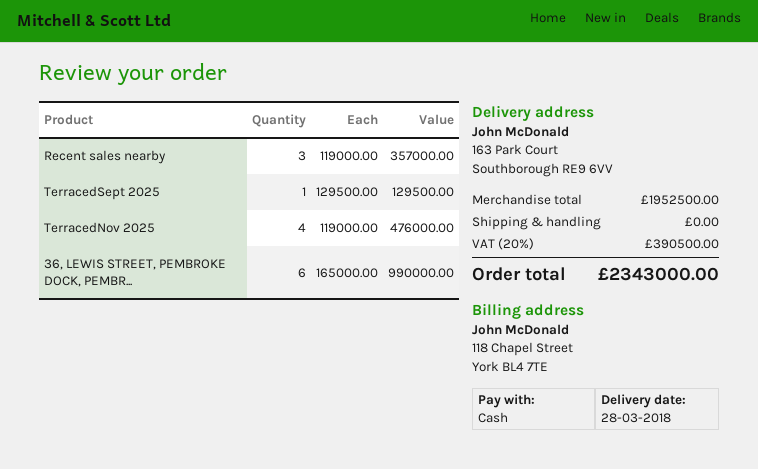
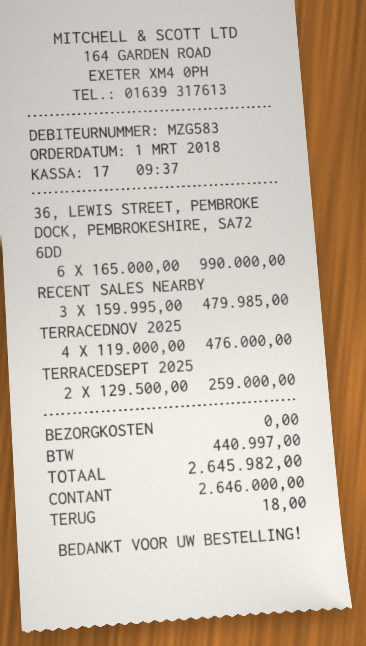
Recent sales nearby: 3 x 119000.00 = 357000.00 -> 3 x 159995.00 = 479985.00
TerracedSept 2025: 1 x 129500.00 = 129500.00 -> 2 x 129500.00 = 259000.00
tax: 390500.00 -> 440997.00
total: 2343000.00 -> 2645982.00

